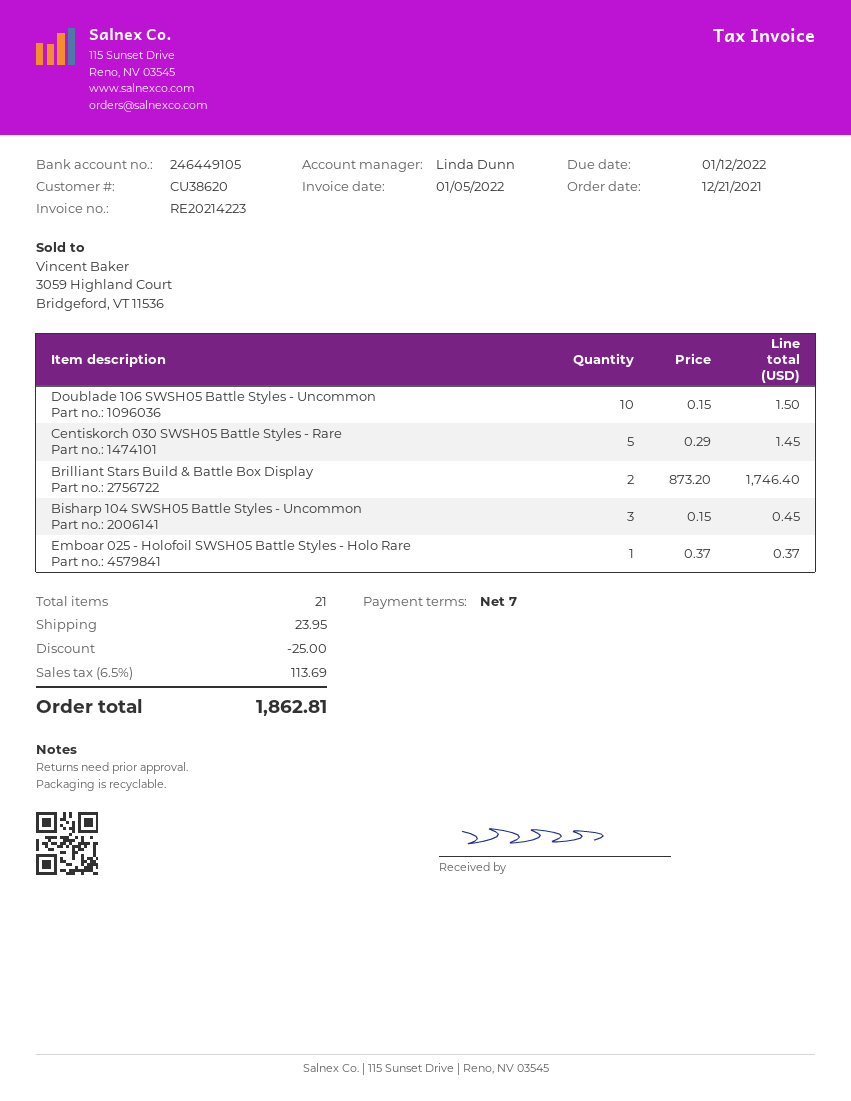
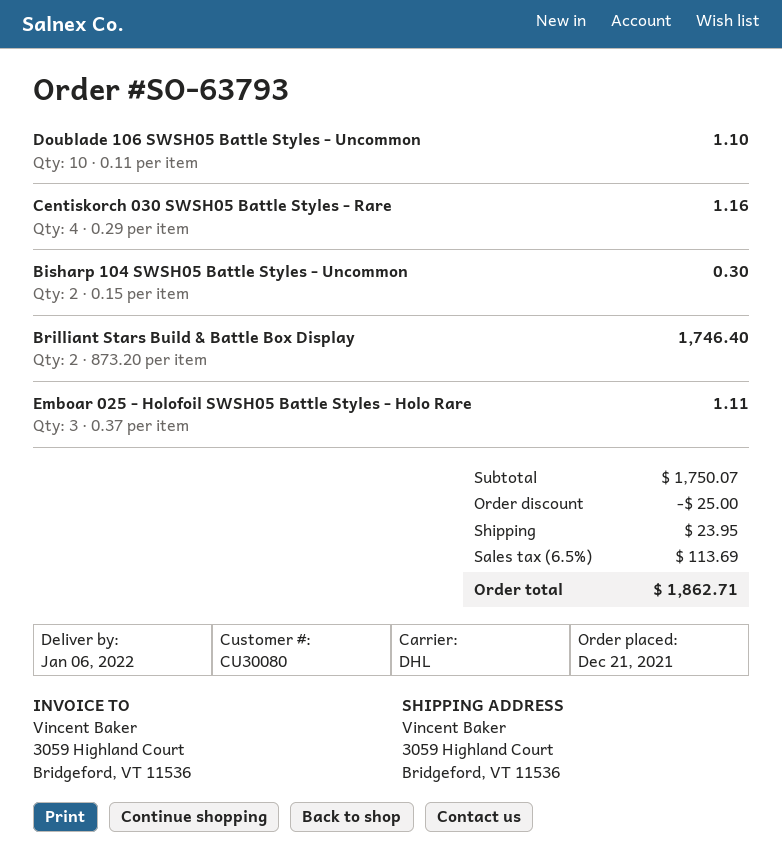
customer number: CU38620 -> CU30080
Doublade 106 SWSH05 Battle Styles - Uncommon: 10 x 0.15 = 1.50 -> 10 x 0.11 = 1.10
Centiskorch 030 SWSH05 Battle Styles - Rare: 5 x 0.29 = 1.45 -> 4 x 0.29 = 1.16
Bisharp 104 SWSH05 Battle Styles - Uncommon: 3 x 0.15 = 0.45 -> 2 x 0.15 = 0.30
Emboar 025 - Holofoil SWSH05 Battle Styles - Holo Rare: 1 x 0.37 = 0.37 -> 3 x 0.37 = 1.11
total: 1862.81 -> 1862.71

